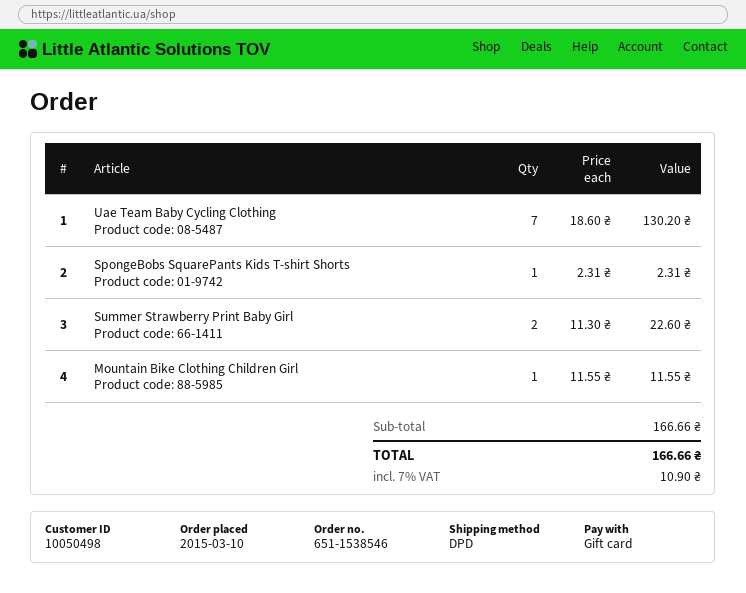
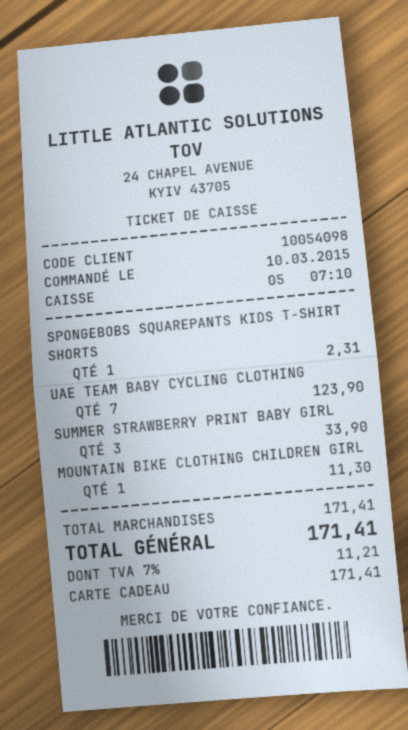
customer number: 10050498 -> 10054098
Uae Team Baby Cycling Clothing: 7 for 130.20 -> 7 for 123.90
Summer Strawberry Print Baby Girl: 2 for 22.60 -> 3 for 33.90
Mountain Bike Clothing Children Girl: 1 for 11.55 -> 1 for 11.30
subtotal: 166.66 -> 171.41
tax: 7% = 10.90 -> 7% = 11.21
total: 166.66 -> 171.41

